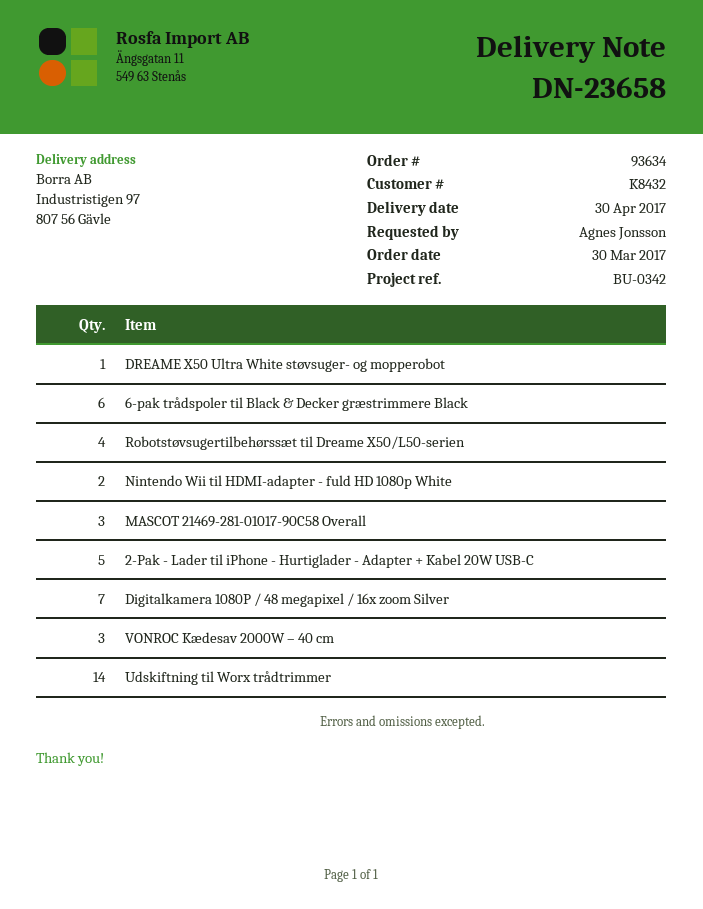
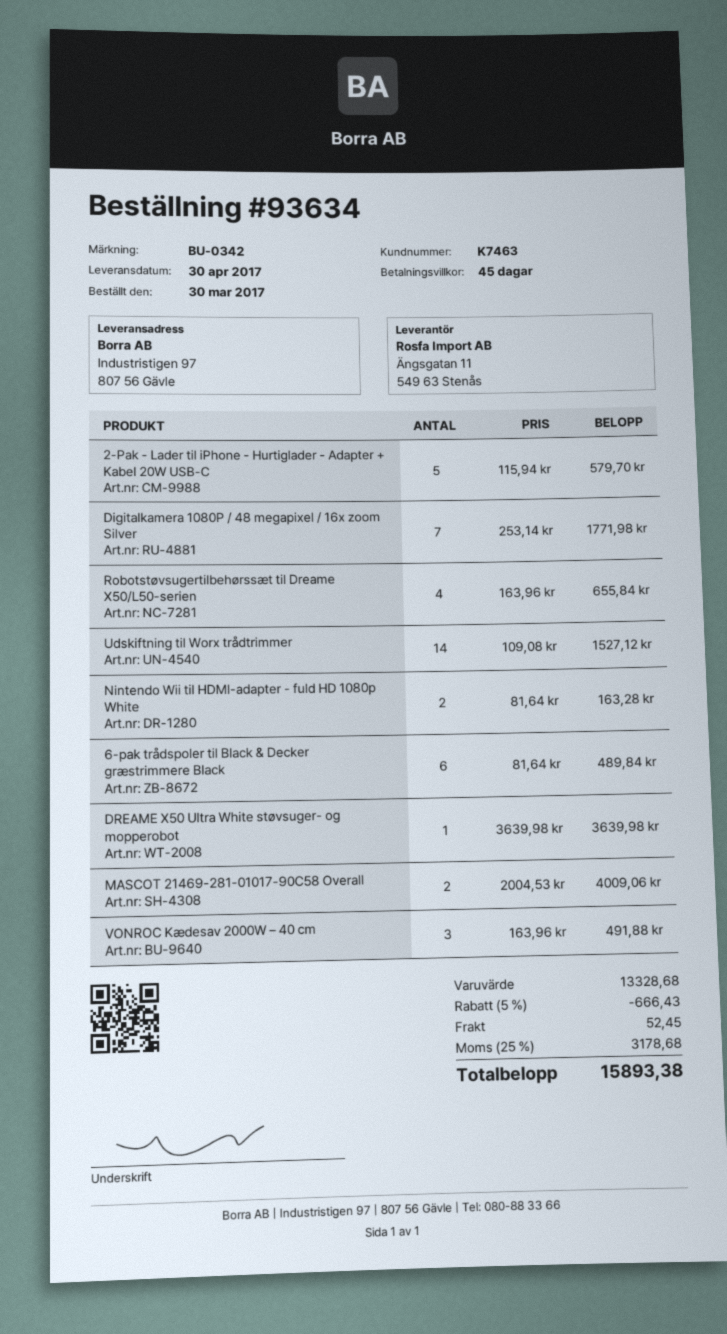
customer number: K8432 -> K7463
MASCOT 21469-281-01017-90C58 Overall: 3 -> 2

